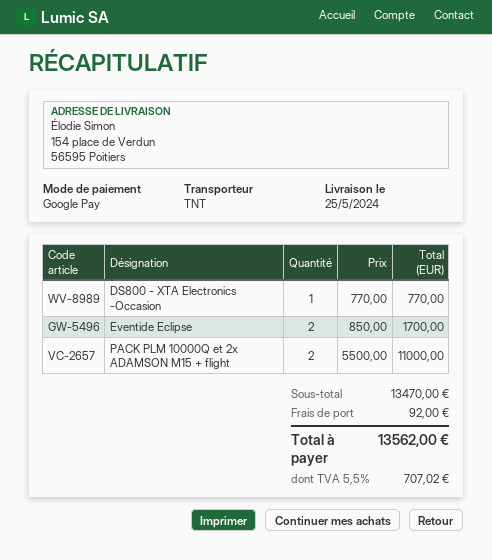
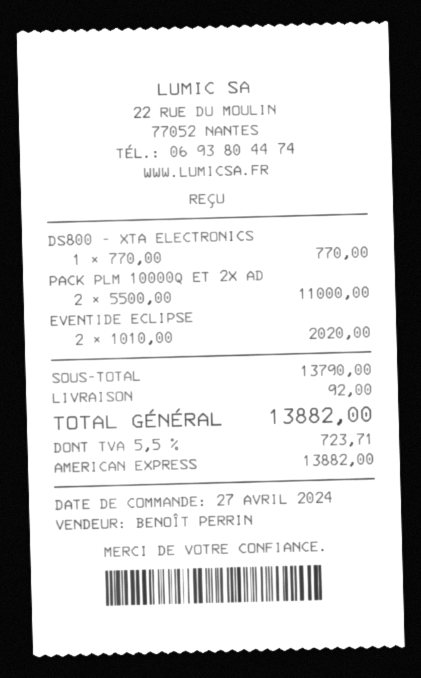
payment method: Google Pay -> American Express
Eventide Eclipse: 2 x 850.00 = 1700.00 -> 2 x 1010.00 = 2020.00
subtotal: 13470.00 -> 13790.00
tax: 5.5% = 707.02 -> 5.5% = 723.71
total: 13562.00 -> 13882.00

